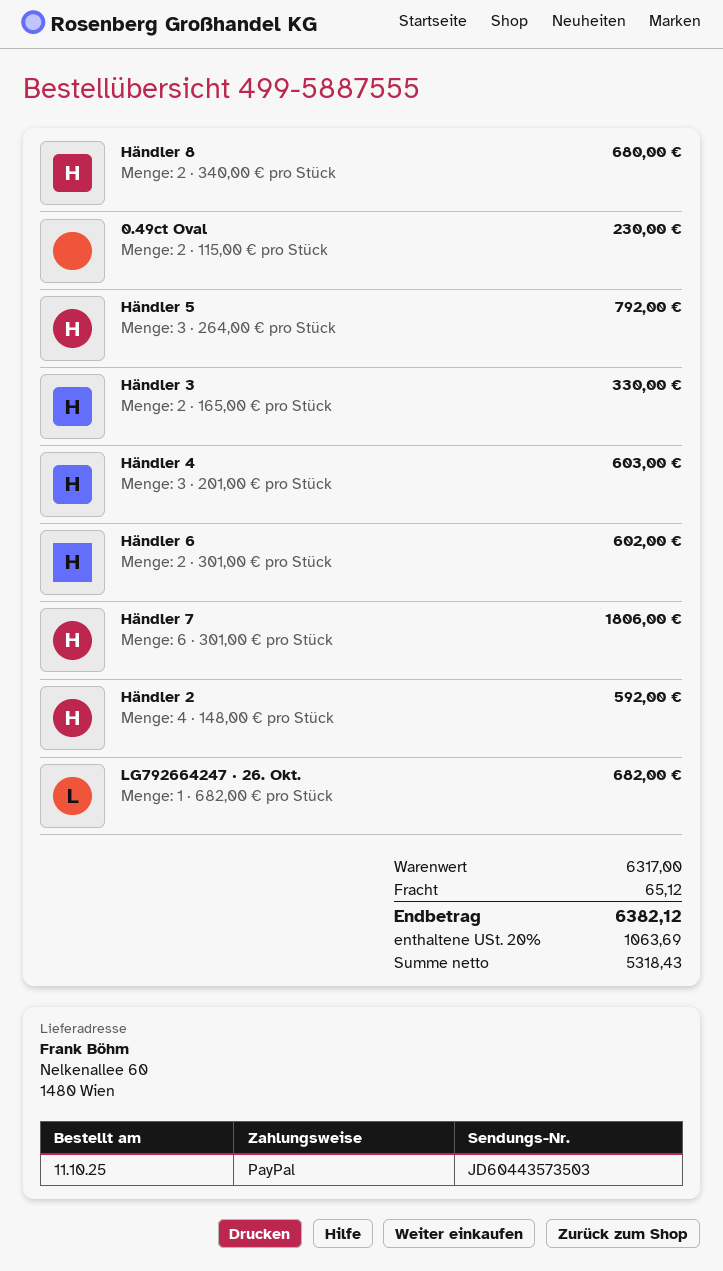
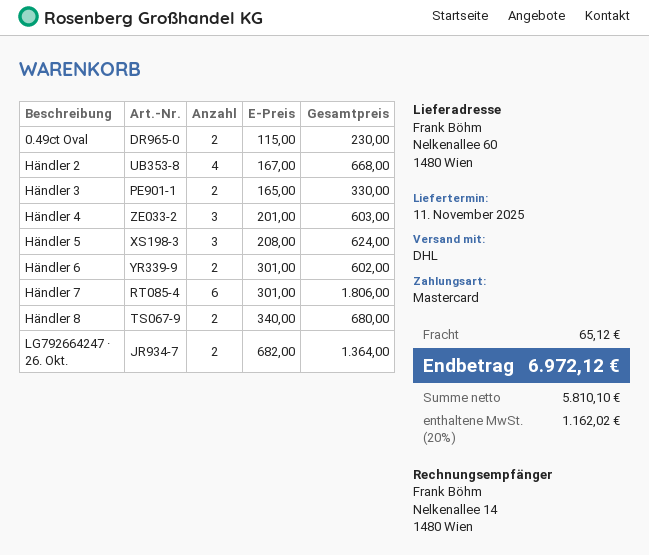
payment method: PayPal -> Mastercard
Händler 5: 3 x 264.00 = 792.00 -> 3 x 208.00 = 624.00
Händler 2: 4 x 148.00 = 592.00 -> 4 x 167.00 = 668.00
LG792664247 · 26. Okt.: 1 x 682.00 = 682.00 -> 2 x 682.00 = 1364.00
net: 5318.43 -> 5810.10
tax: 20% = 1063.69 -> 20% = 1162.02
total: 6382.12 -> 6972.12

